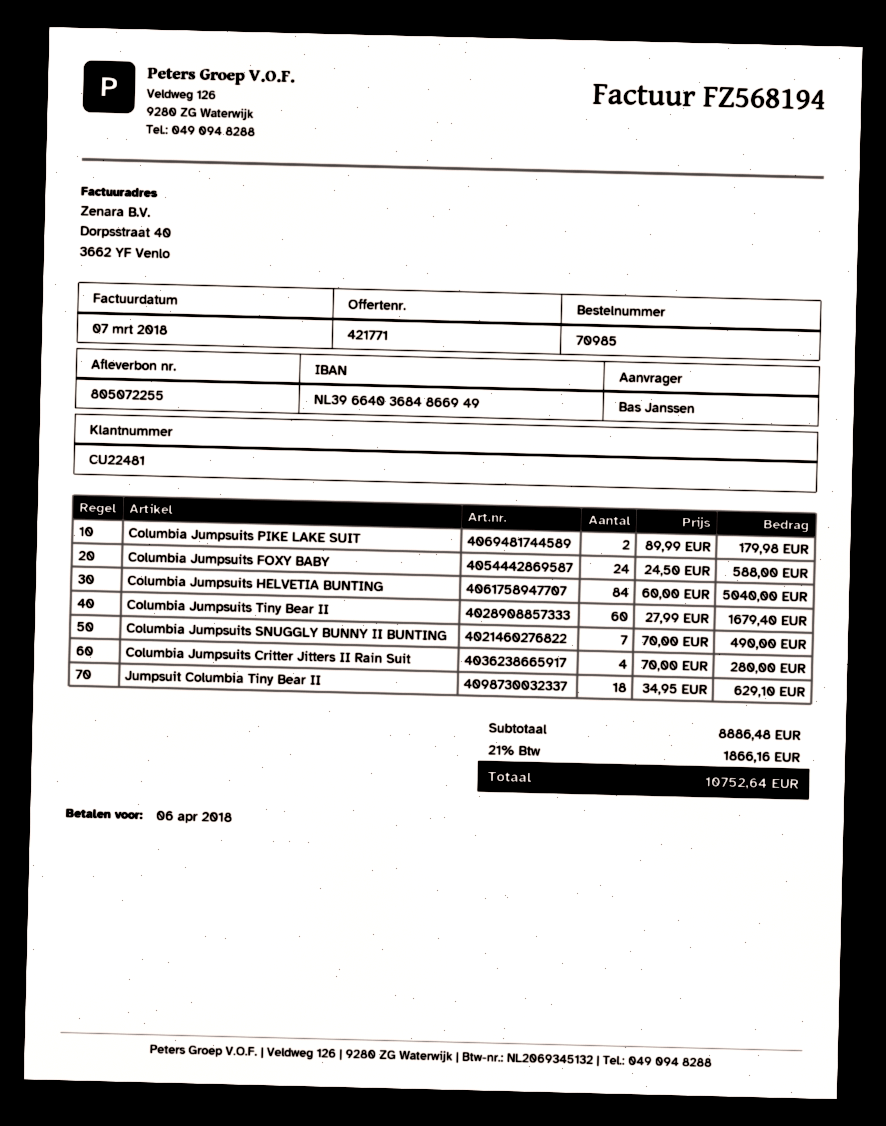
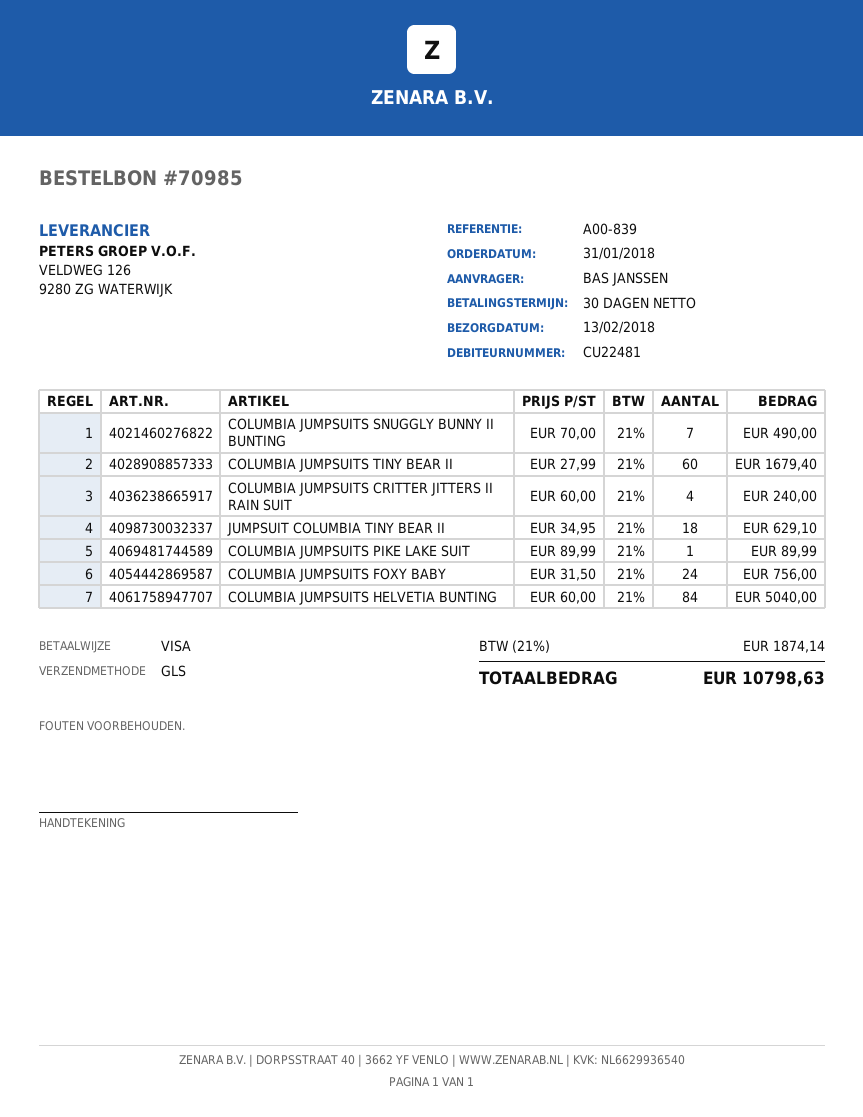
Columbia Jumpsuits PIKE LAKE SUIT: 2 x 89.99 = 179.98 -> 1 x 89.99 = 89.99
Columbia Jumpsuits FOXY BABY: 24 x 24.50 = 588.00 -> 24 x 31.50 = 756.00
Columbia Jumpsuits Critter Jitters II Rain Suit: 4 x 70.00 = 280.00 -> 4 x 60.00 = 240.00
tax: 21% = 1866.16 -> 21% = 1874.14
total: 10752.64 -> 10798.63

